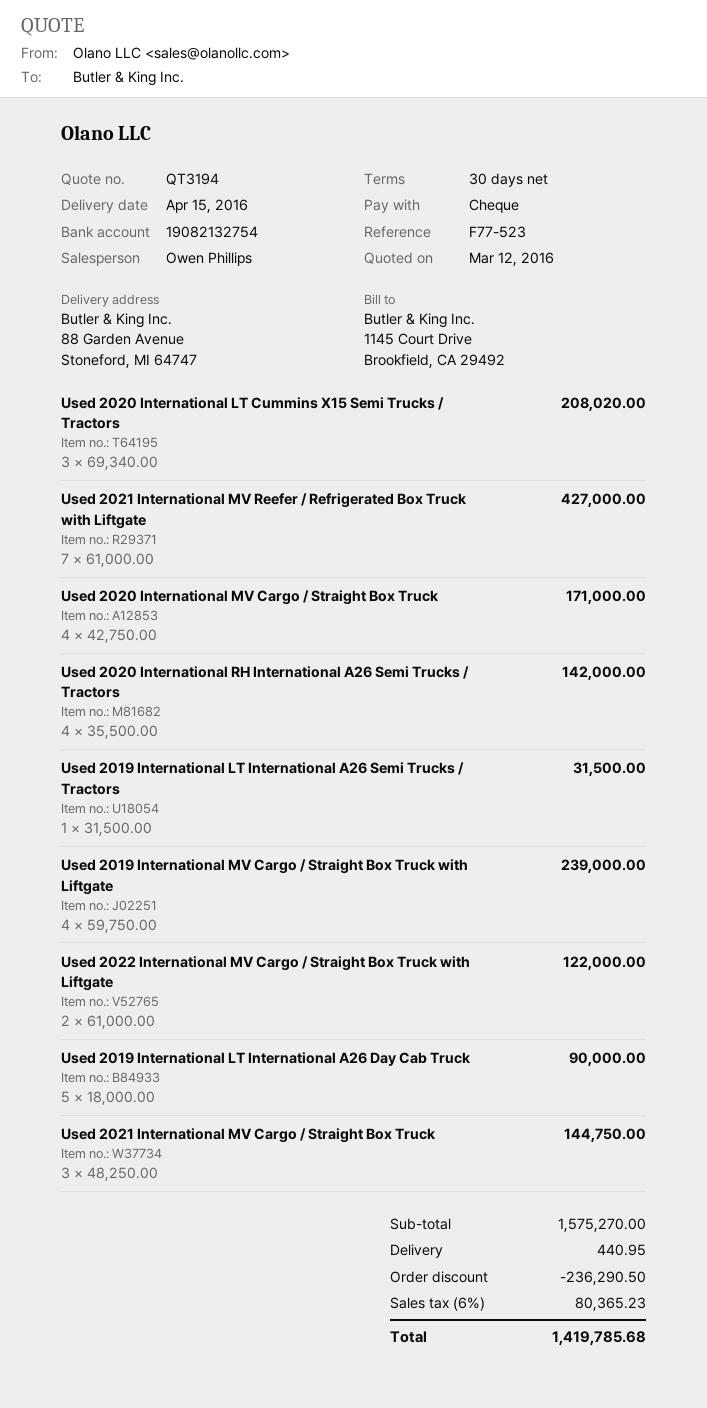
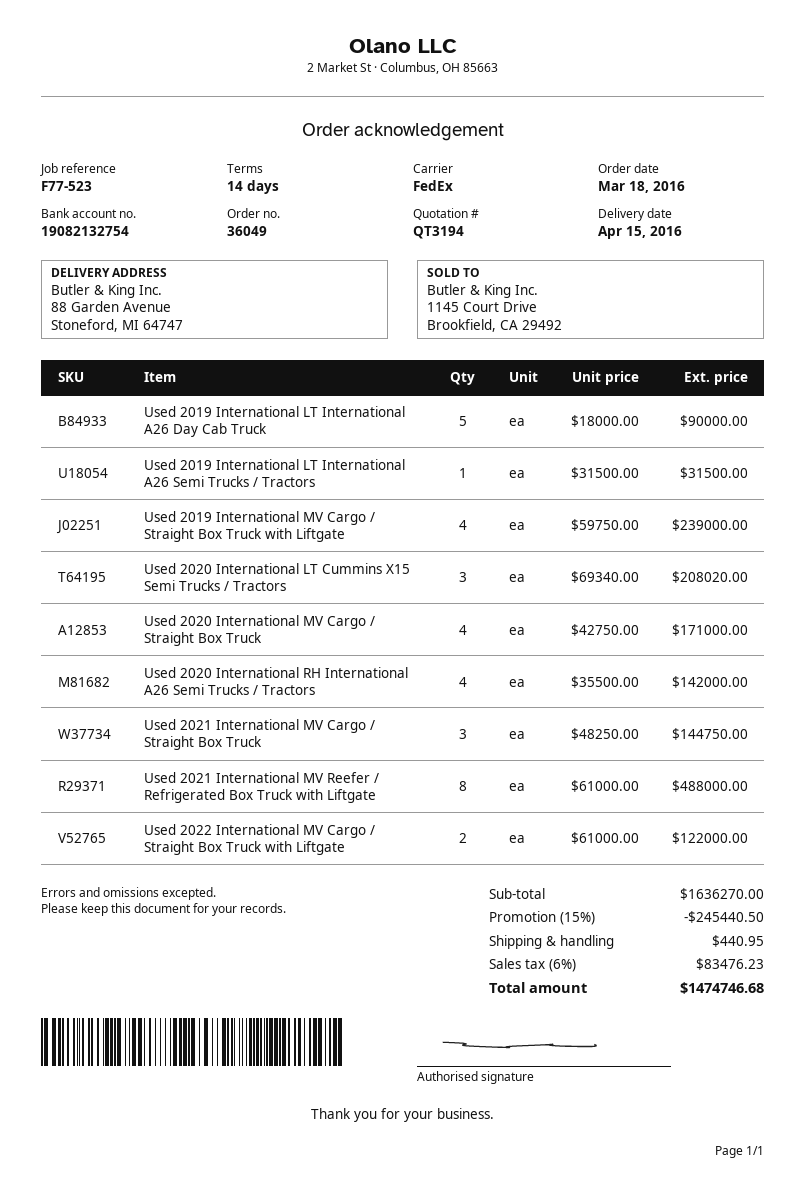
payment terms: 30 days -> 14 days
Used 2021 International MV Reefer / Refrigerated Box Truck with Liftgate: 7 x 61000.00 = 427000.00 -> 8 x 61000.00 = 488000.00
subtotal: 1575270.00 -> 1636270.00
discount: 236290.50 -> 245440.50
tax: 6% = 80365.23 -> 6% = 83476.23
total: 1419785.68 -> 1474746.68

